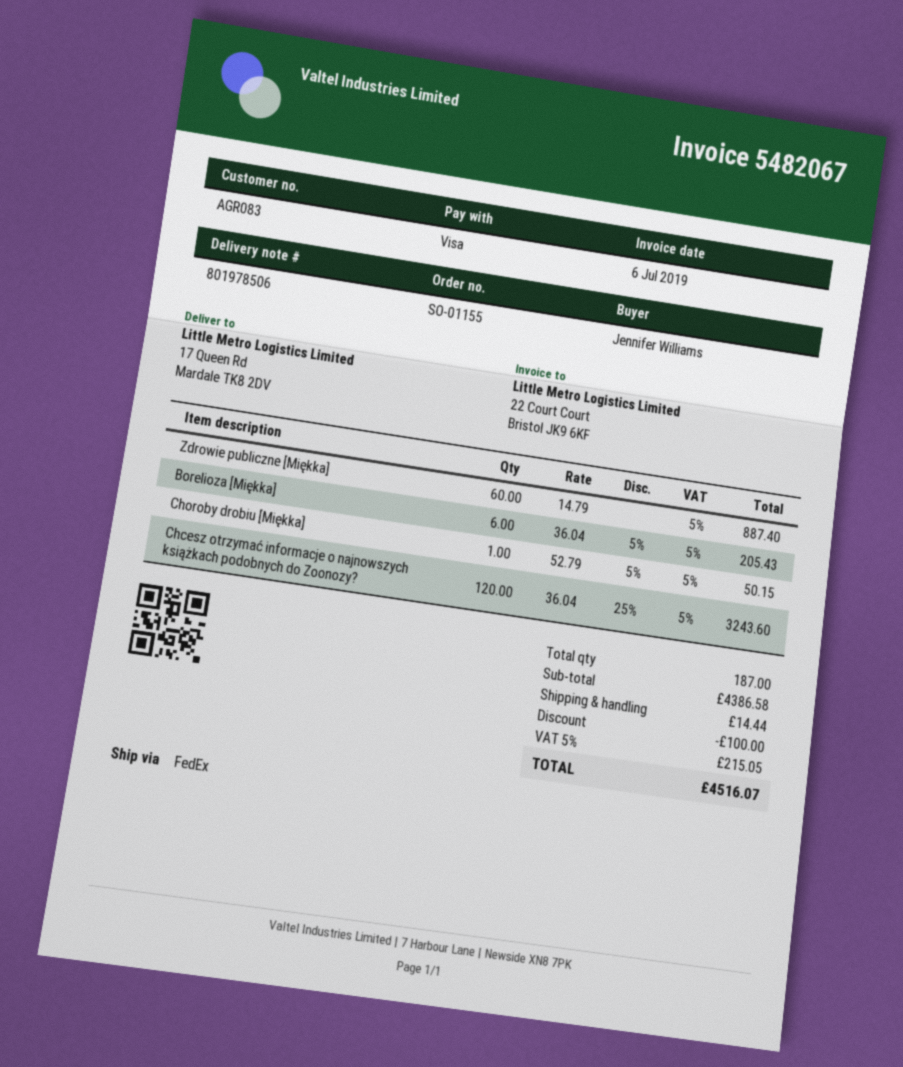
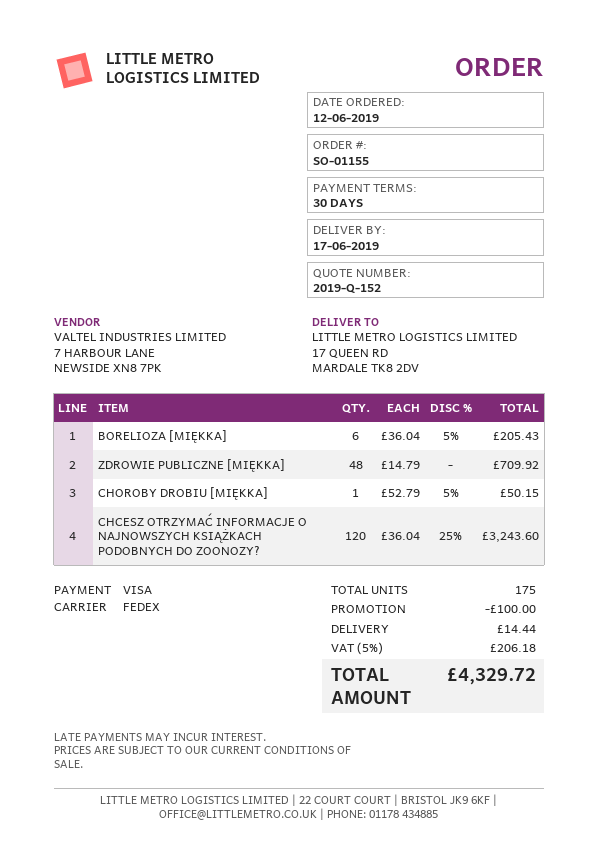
Zdrowie publiczne [Miękka]: 60 x 14.79 = 887.40 -> 48 x 14.79 = 709.92
total quantity: 187 -> 175
tax: 5% = 215.05 -> 5% = 206.18
total: 4516.07 -> 4329.72

